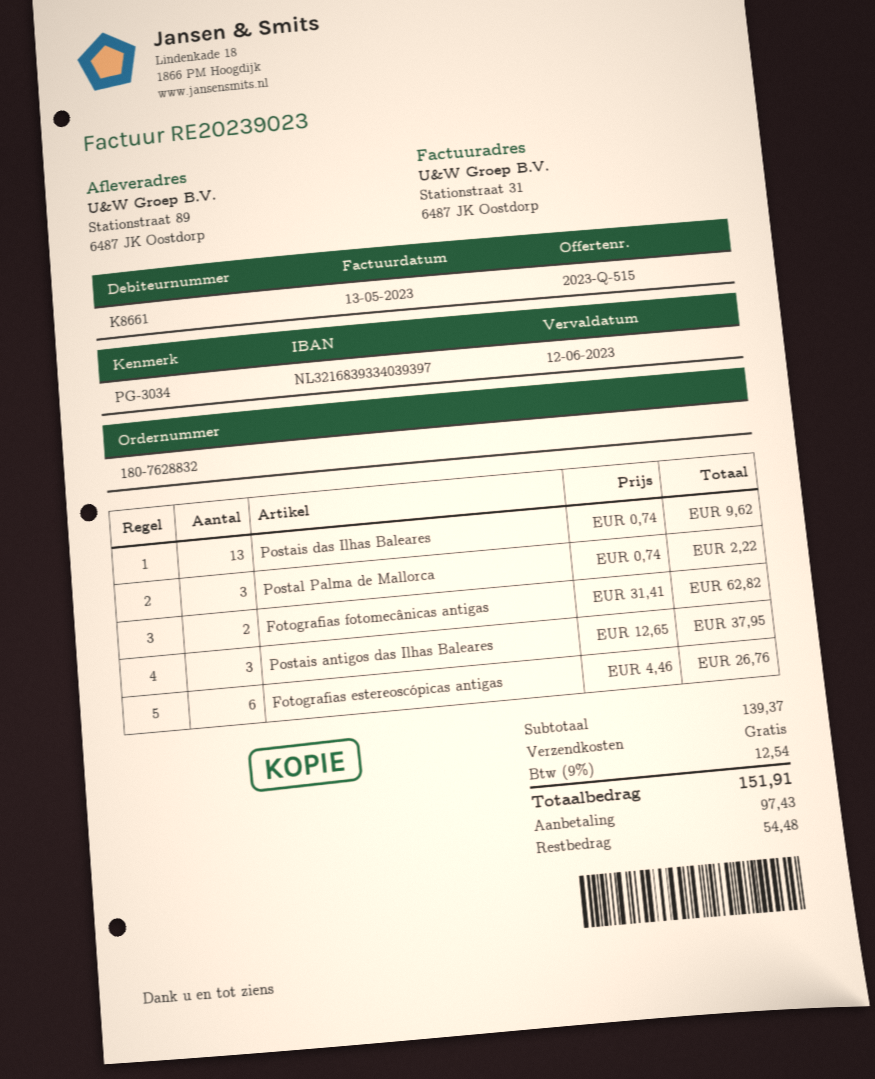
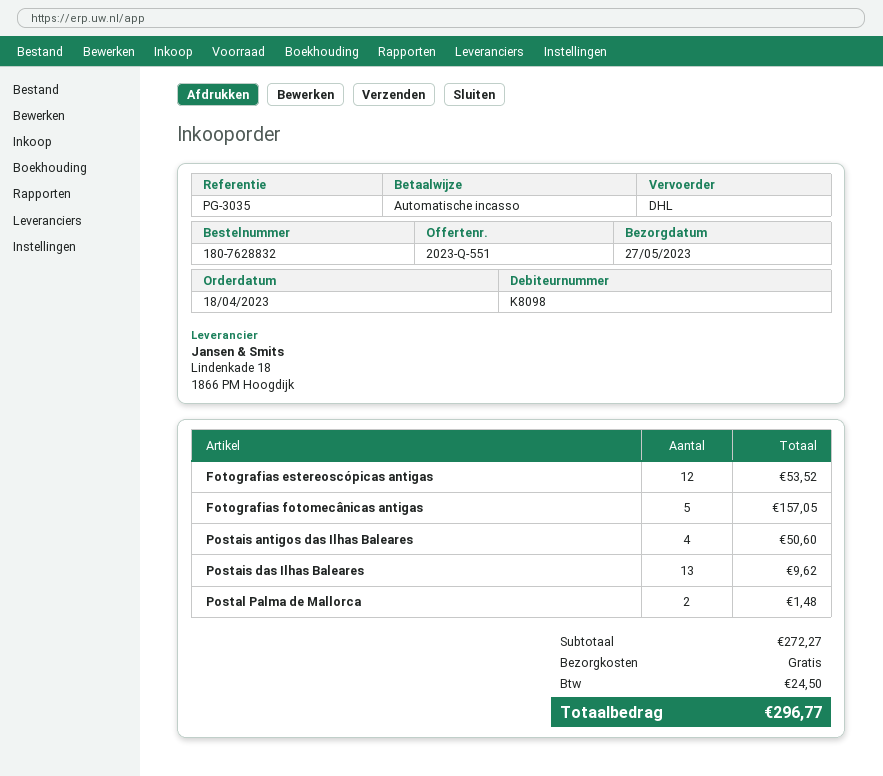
quote number: 2023-Q-515 -> 2023-Q-551
customer number: K8661 -> K8098
reference: PG-3034 -> PG-3035
Postal Palma de Mallorca: 3 for 2.22 -> 2 for 1.48
Fotografias fotomecânicas antigas: 2 for 62.82 -> 5 for 157.05
Postais antigos das Ilhas Baleares: 3 for 37.95 -> 4 for 50.60
Fotografias estereoscópicas antigas: 6 for 26.76 -> 12 for 53.52
subtotal: 139.37 -> 272.27
tax: 12.54 -> 24.50
total: 151.91 -> 296.77

